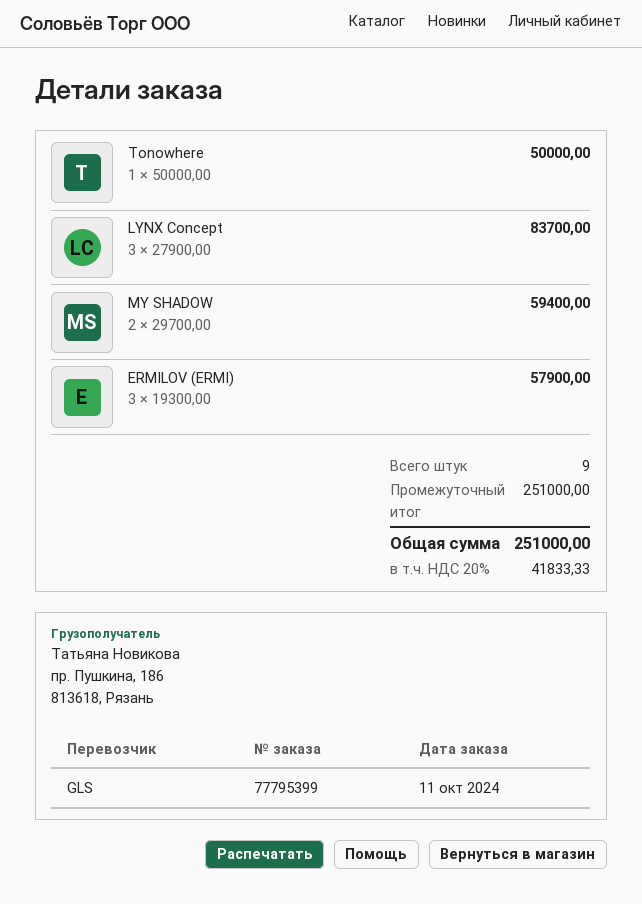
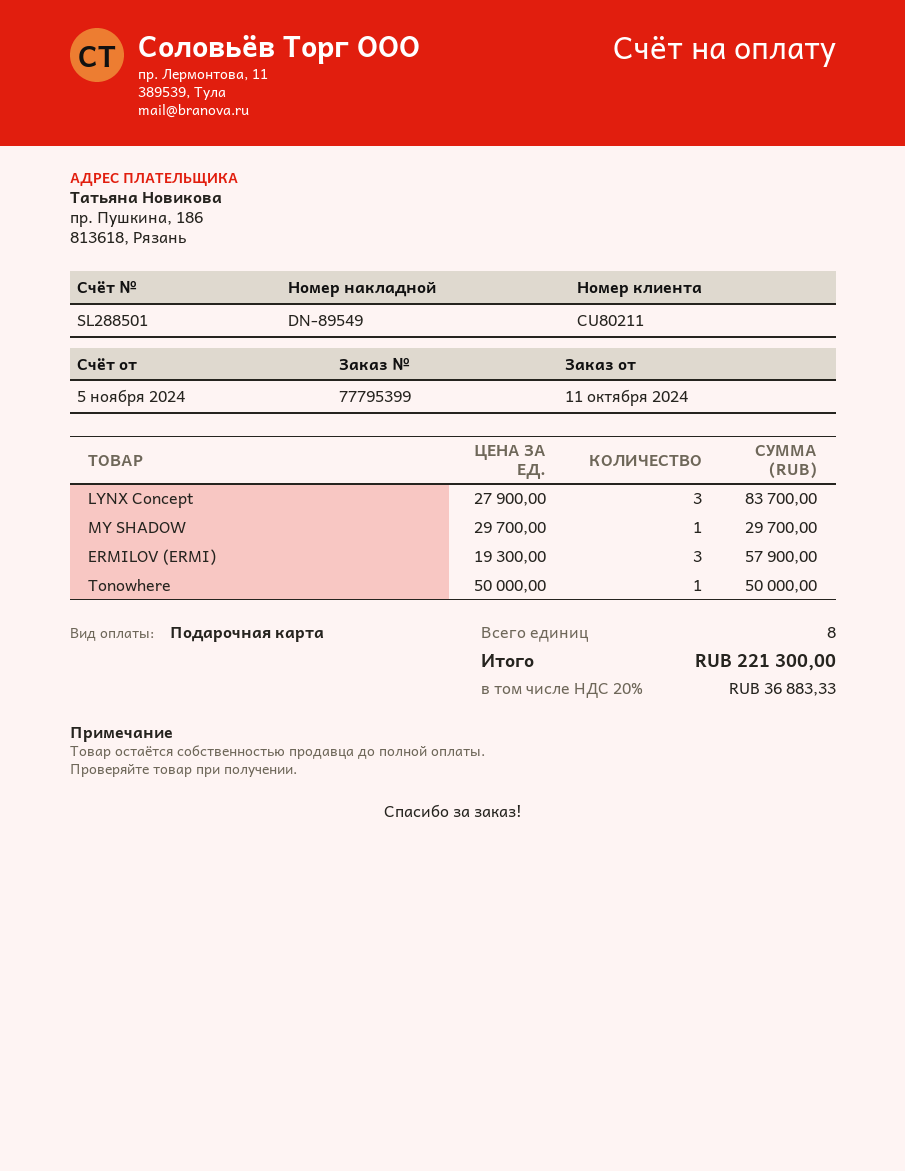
MY SHADOW: 2 x 29700.00 = 59400.00 -> 1 x 29700.00 = 29700.00
total quantity: 9 -> 8
tax: 20% = 41833.33 -> 20% = 36883.33
total: 251000.00 -> 221300.00

